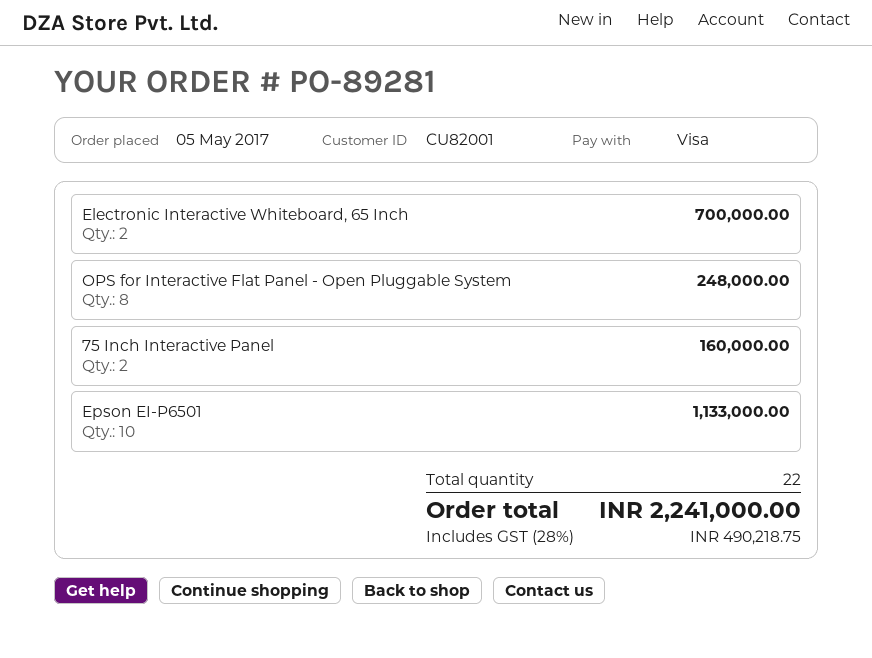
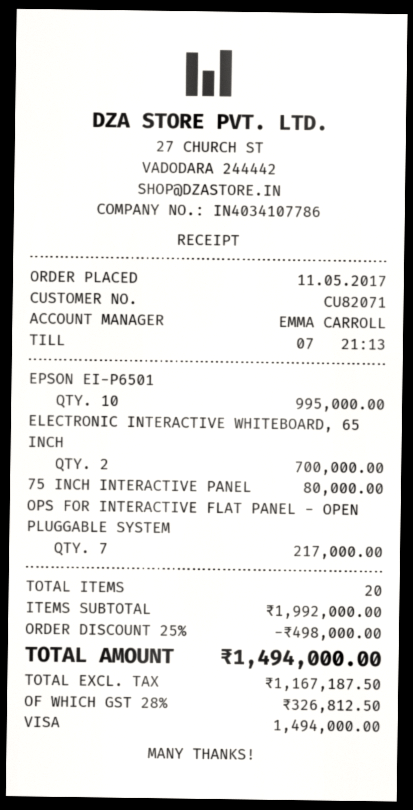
order date: 2017-05-05 -> 2017-05-11
customer number: CU82001 -> CU82071
OPS for Interactive Flat Panel - Open Pluggable System: 8 for 248000.00 -> 7 for 217000.00
75 Inch Interactive Panel: 2 for 160000.00 -> 1 for 80000.00
Epson EI-P6501: 10 for 1133000.00 -> 10 for 995000.00
total quantity: 22 -> 20
discount: none -> 25% = 498000.00
tax: 28% = 490218.75 -> 28% = 326812.50
total: 2241000.00 -> 1494000.00

